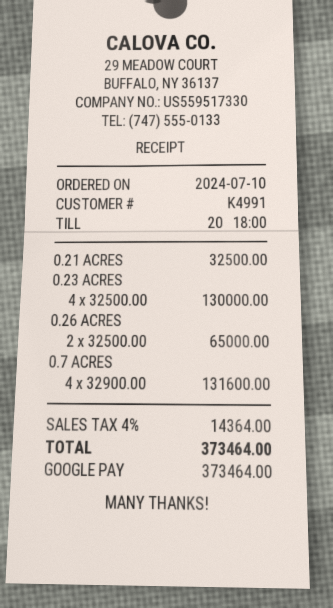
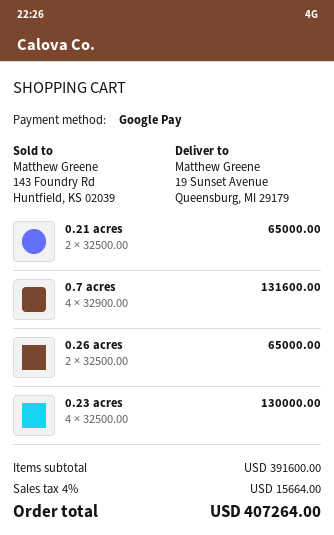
0.21 ACRES: 1 x 32500.00 = 32500.00 -> 2 x 32500.00 = 65000.00
tax: 4% = 14364.00 -> 4% = 15664.00
total: 373464.00 -> 407264.00

